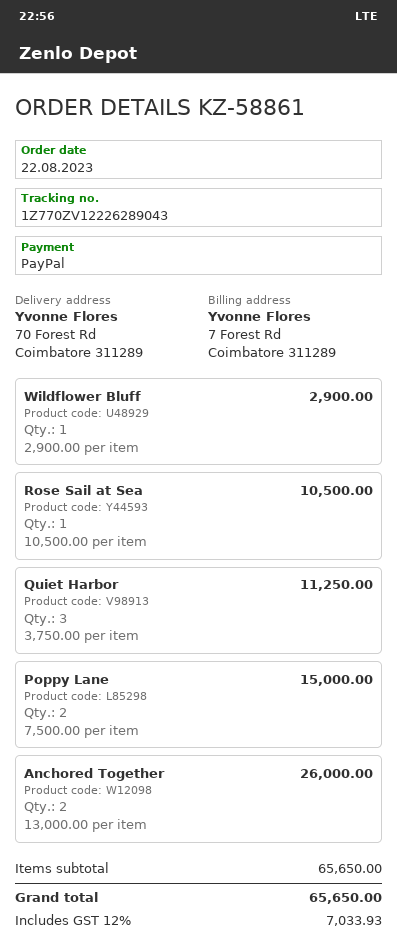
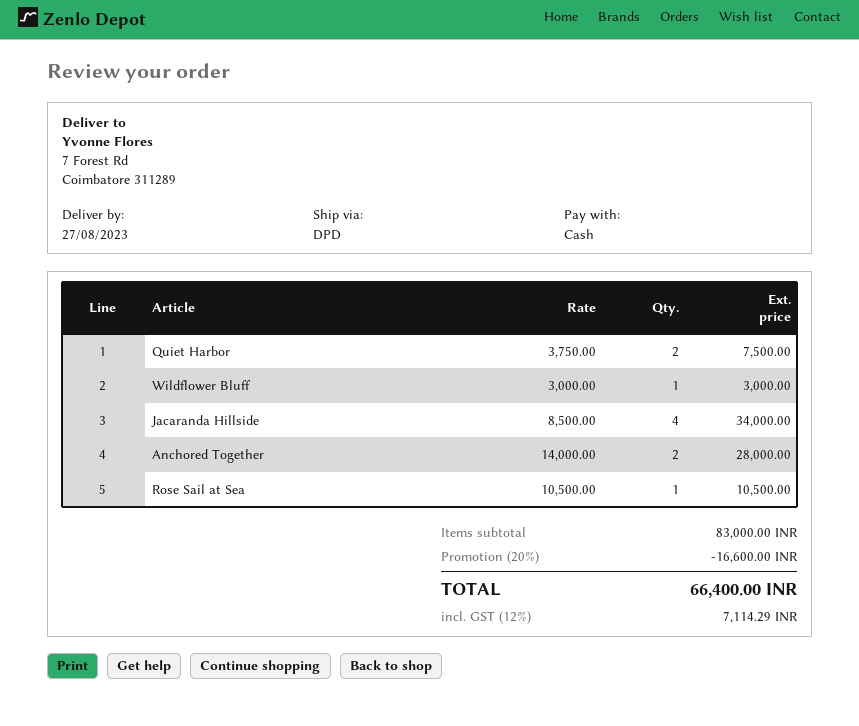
payment method: PayPal -> cash
ship to: 70 Forest Rd, Coimbatore 311289 -> 7 Forest Rd, Coimbatore 311289
Wildflower Bluff: 1 x 2900.00 = 2900.00 -> 1 x 3000.00 = 3000.00
Quiet Harbor: 3 x 3750.00 = 11250.00 -> 2 x 3750.00 = 7500.00
Poppy Lane: 2 x 7500.00 = 15000.00 -> none
Anchored Together: 2 x 13000.00 = 26000.00 -> 2 x 14000.00 = 28000.00
Jacaranda Hillside: none -> 4 x 8500.00 = 34000.00
subtotal: 65650.00 -> 83000.00
discount: none -> 20% = 16600.00
tax: 12% = 7033.93 -> 12% = 7114.29
total: 65650.00 -> 66400.00

